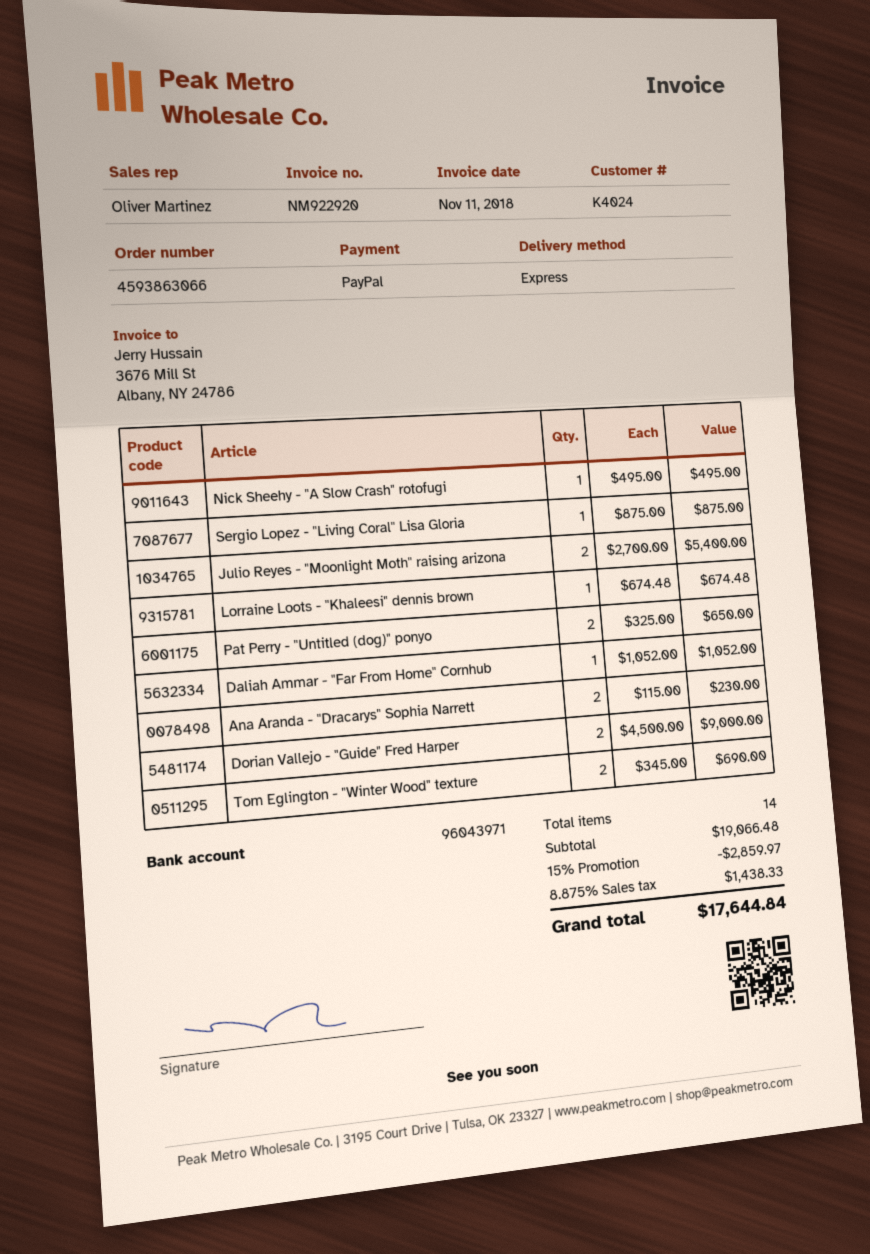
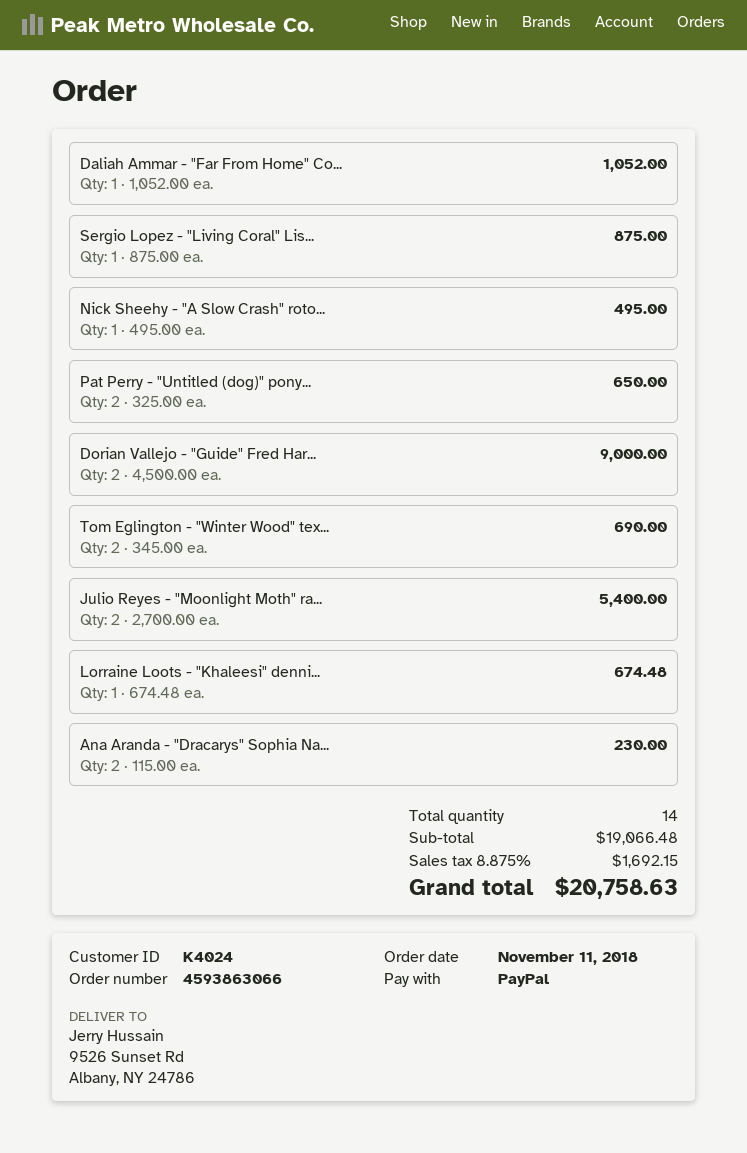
discount: 15% = 2859.97 -> none
tax: 8.875% = 1438.33 -> 8.875% = 1692.15
total: 17644.84 -> 20758.63

